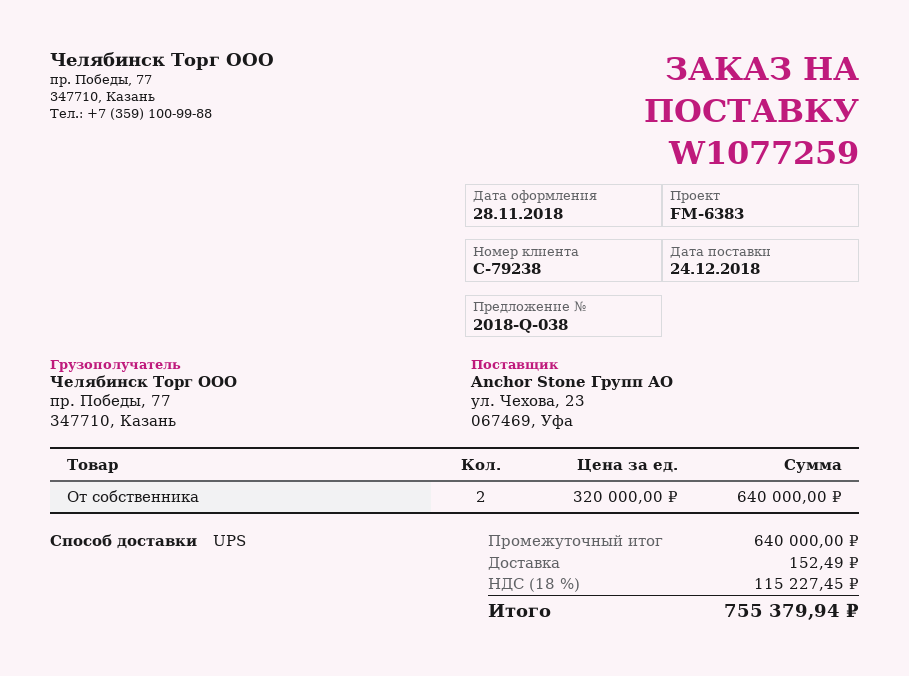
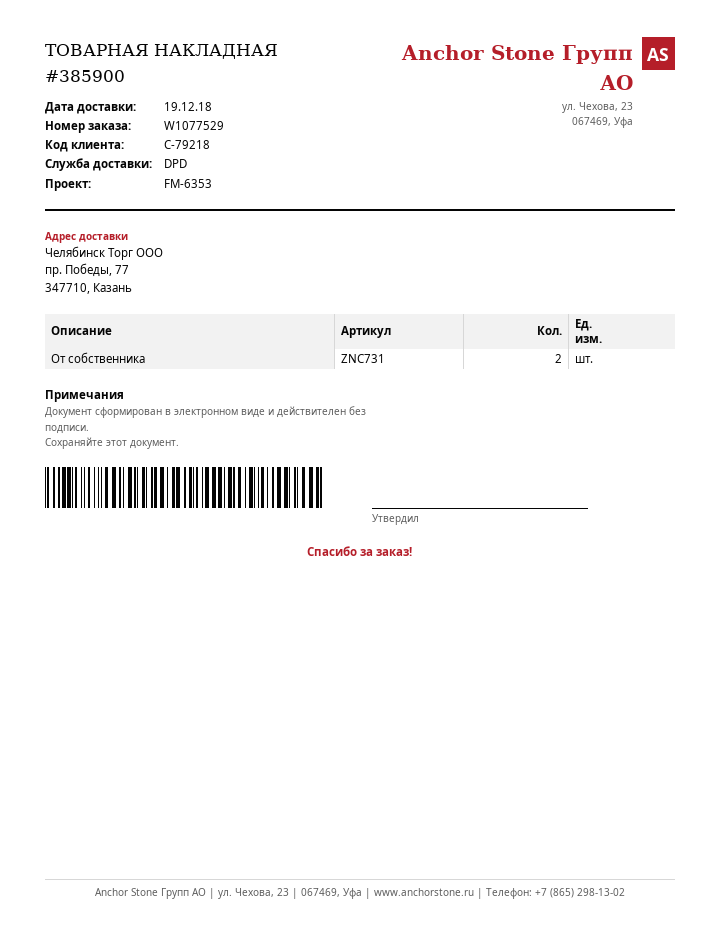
order number: W1077259 -> W1077529
delivery date: 2018-12-24 -> 2018-12-19
customer number: C-79238 -> C-79218
reference: FM-6383 -> FM-6353
shipping method: UPS -> DPD

